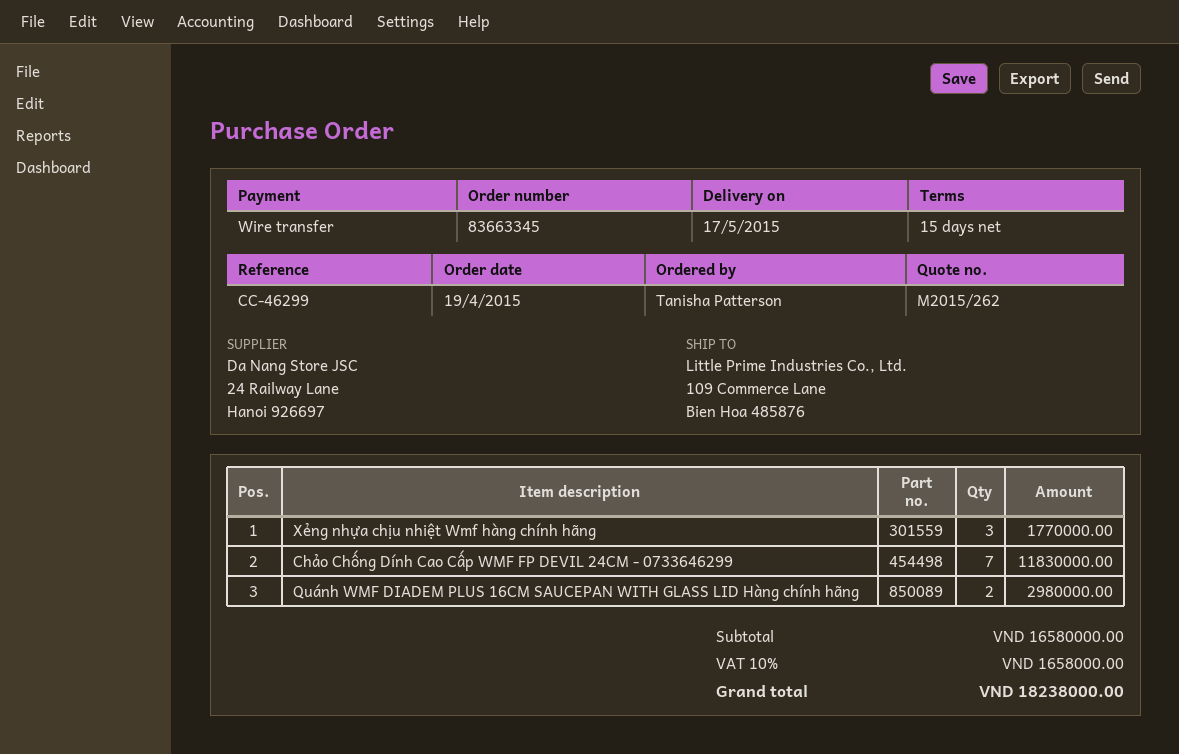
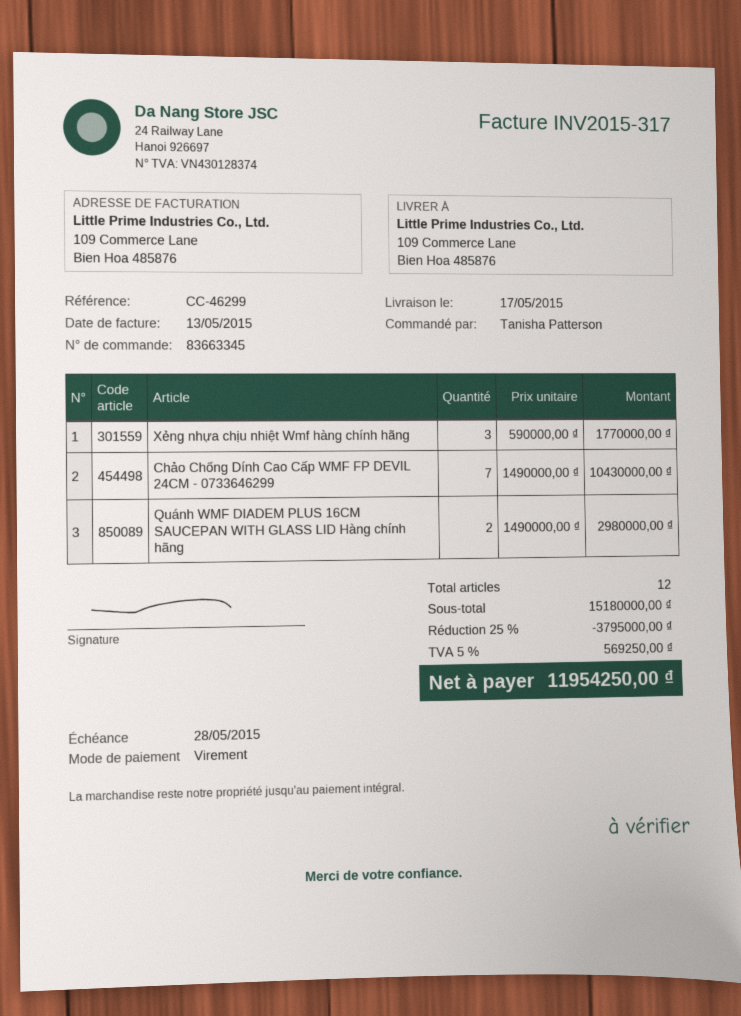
Chảo Chống Dính Cao Cấp WMF FP DEVIL 24CM - 0733646299: 7 for 11830000.00 -> 7 for 10430000.00
subtotal: 16580000.00 -> 15180000.00
discount: none -> 25% = 3795000.00
tax: 10% = 1658000.00 -> 5% = 569250.00
total: 18238000.00 -> 11954250.00

